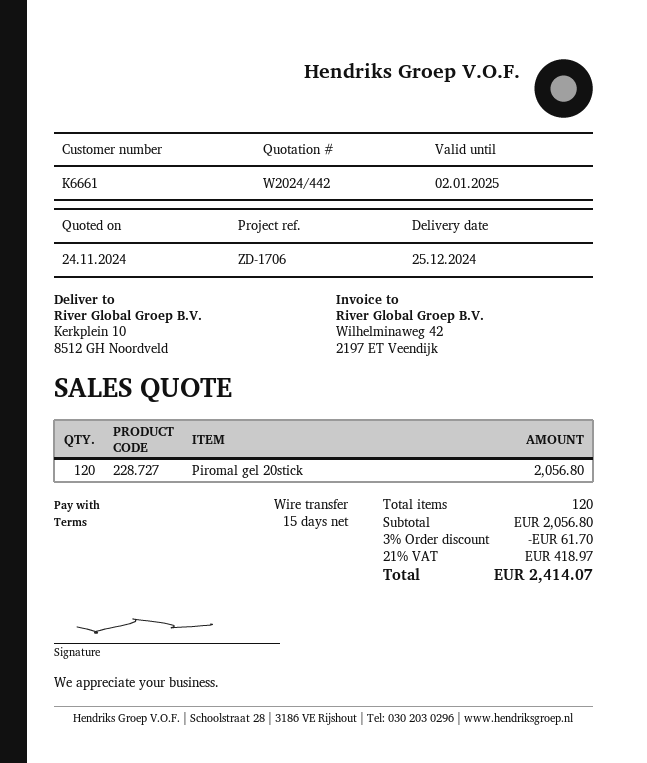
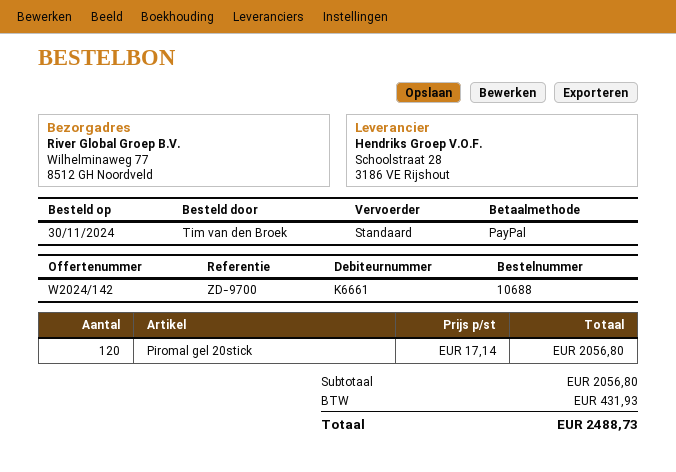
quote number: W2024/442 -> W2024/142
reference: ZD-1706 -> ZD-9700
payment method: bank transfer -> PayPal
ship to: Kerkplein 10, 8512 GH Noordveld -> Wilhelminaweg 77, 8512 GH Noordveld
discount: 3% = 61.70 -> none
tax: 418.97 -> 431.93
total: 2414.07 -> 2488.73

